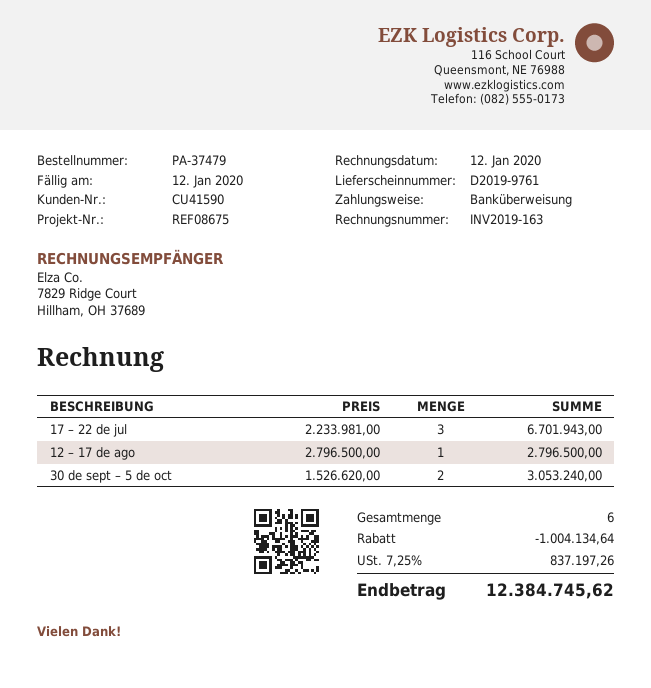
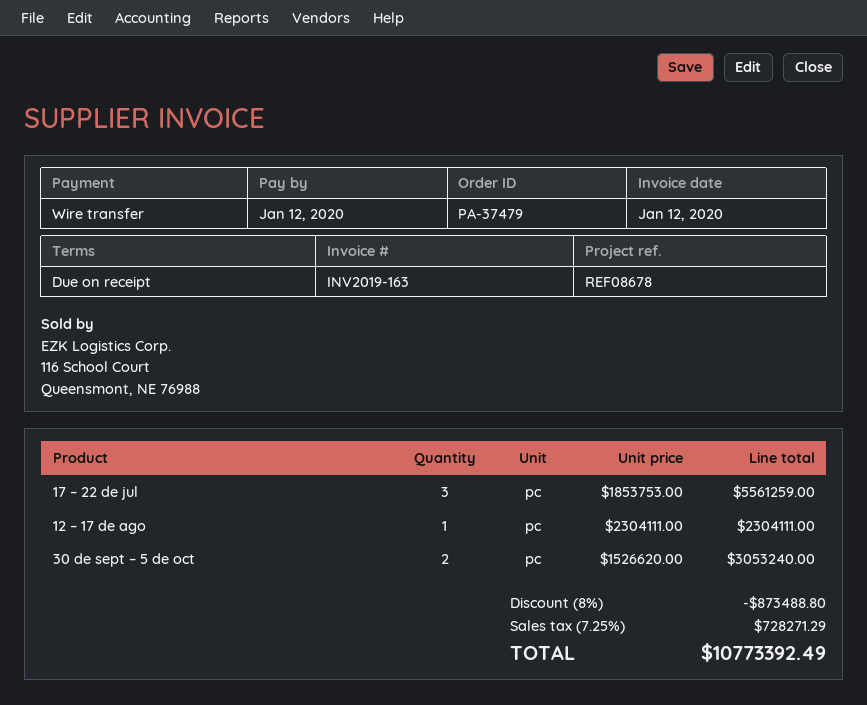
reference: REF08675 -> REF08678
17 – 22 de jul: 3 x 2233981.00 = 6701943.00 -> 3 x 1853753.00 = 5561259.00
12 – 17 de ago: 1 x 2796500.00 = 2796500.00 -> 1 x 2304111.00 = 2304111.00
discount: 1004134.64 -> 873488.80
tax: 7.25% = 837197.26 -> 7.25% = 728271.29
total: 12384745.62 -> 10773392.49

